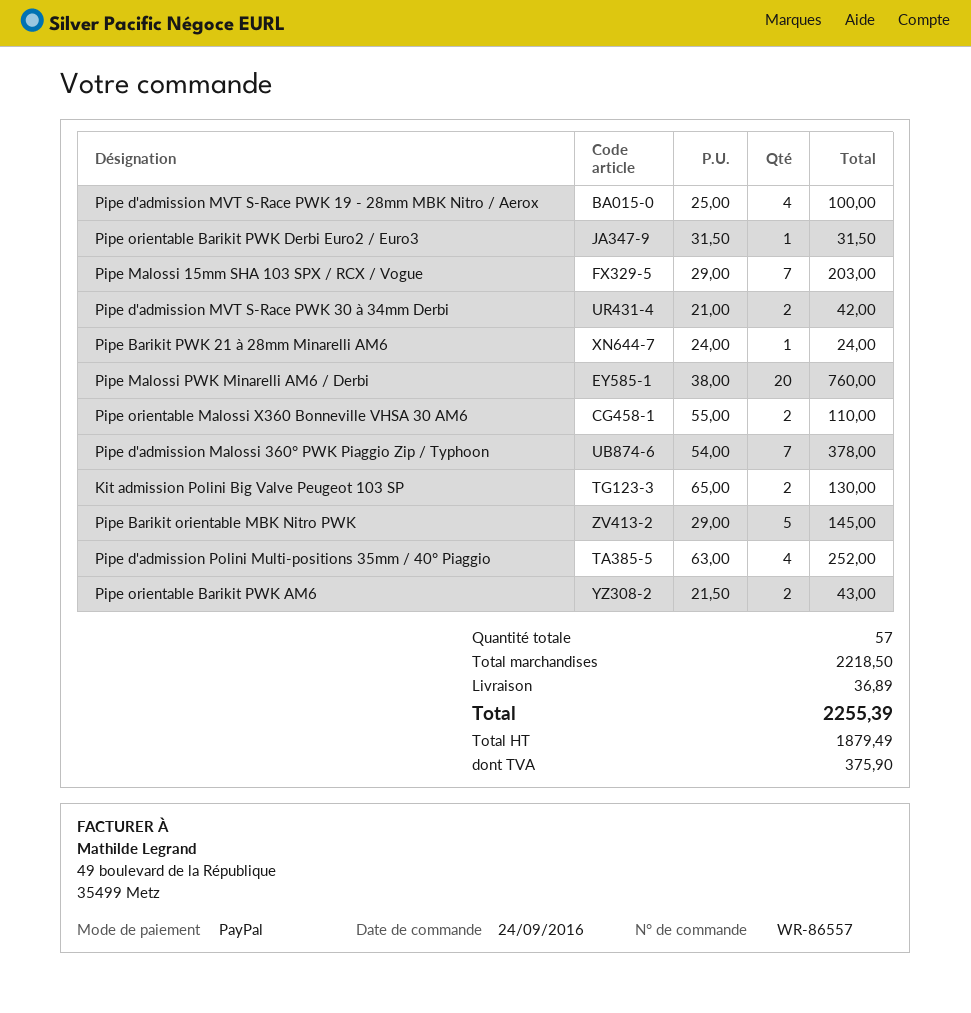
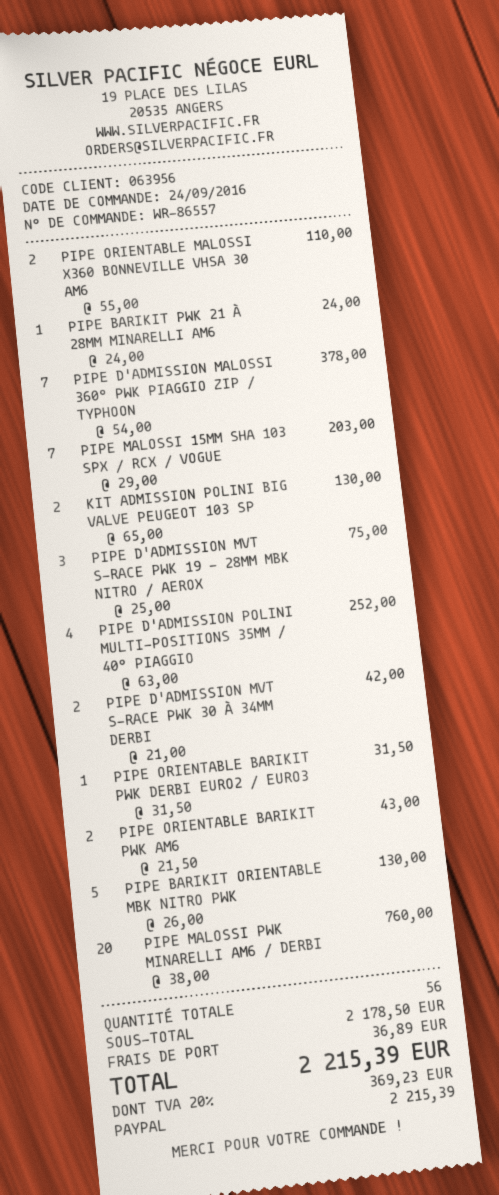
Pipe d'admission MVT S-Race PWK 19 - 28mm MBK Nitro / Aerox: 4 x 25.00 = 100.00 -> 3 x 25.00 = 75.00
Pipe Barikit orientable MBK Nitro PWK: 5 x 29.00 = 145.00 -> 5 x 26.00 = 130.00
total quantity: 57 -> 56
subtotal: 2218.50 -> 2178.50
tax: 375.90 -> 369.23
total: 2255.39 -> 2215.39

